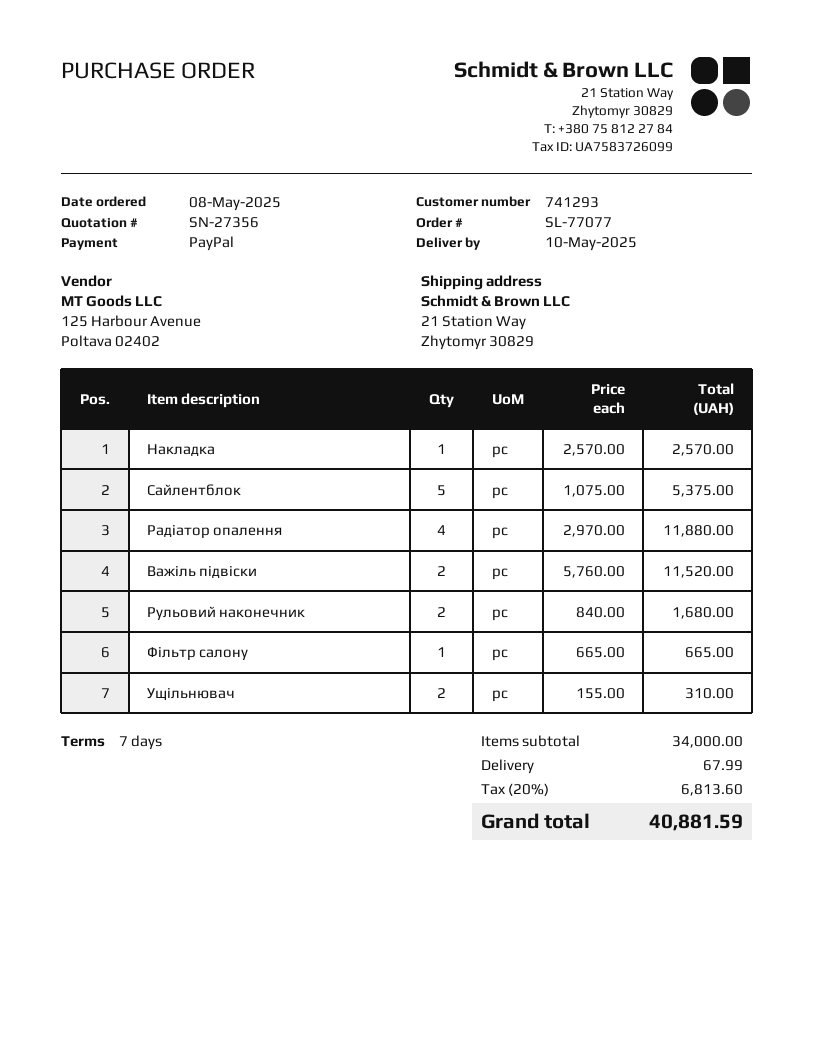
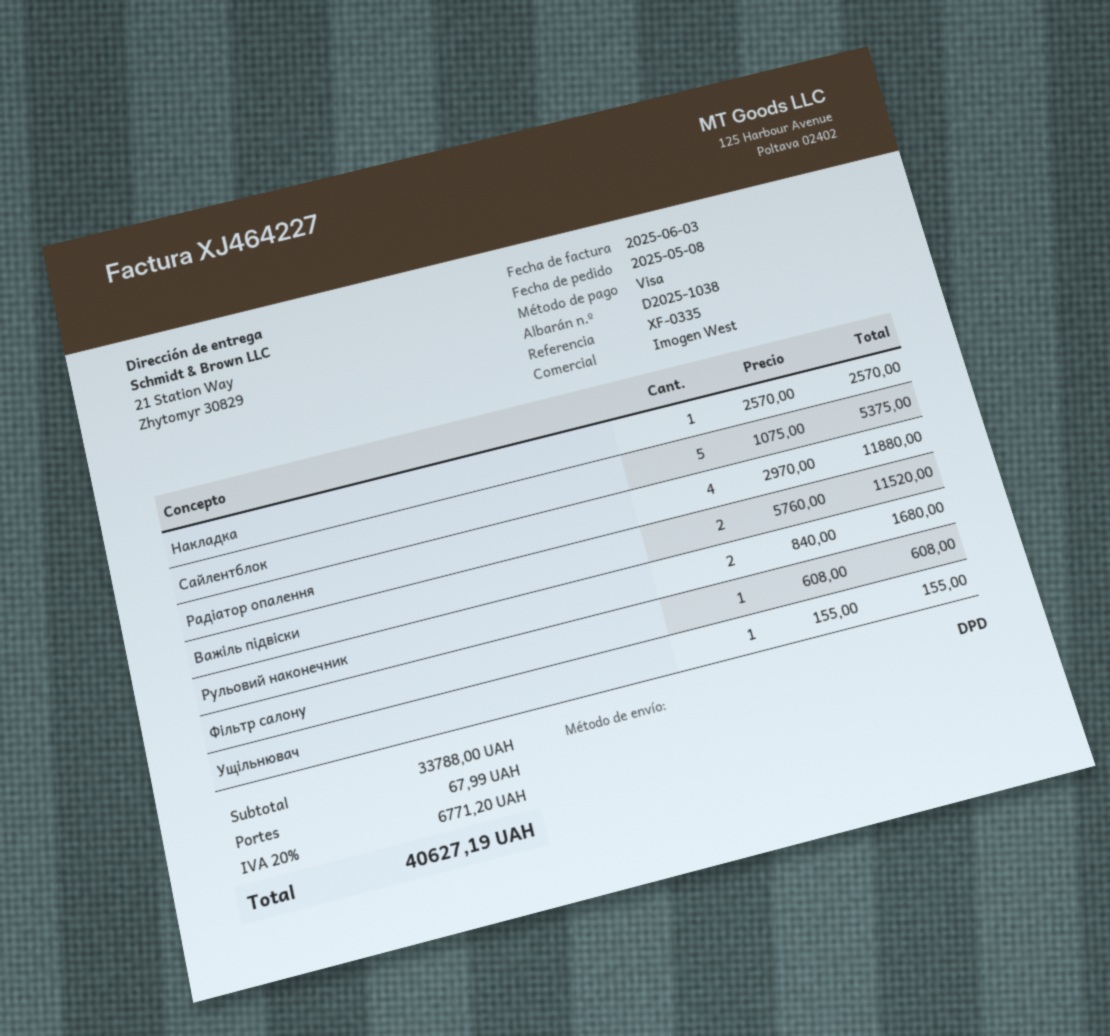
payment method: PayPal -> Visa
Фільтр салону: 1 x 665.00 = 665.00 -> 1 x 608.00 = 608.00
Ущільнювач: 2 x 155.00 = 310.00 -> 1 x 155.00 = 155.00
subtotal: 34000.00 -> 33788.00
tax: 20% = 6813.60 -> 20% = 6771.20
total: 40881.59 -> 40627.19

